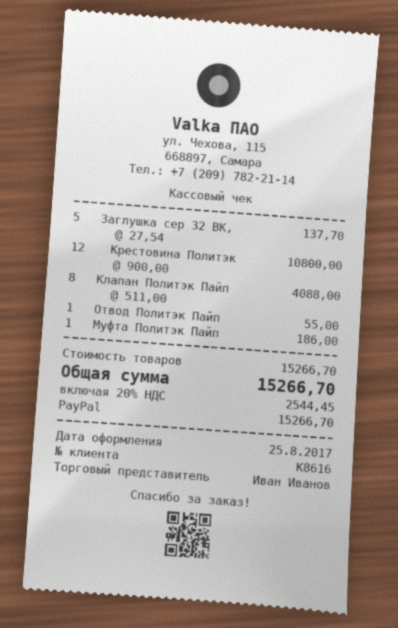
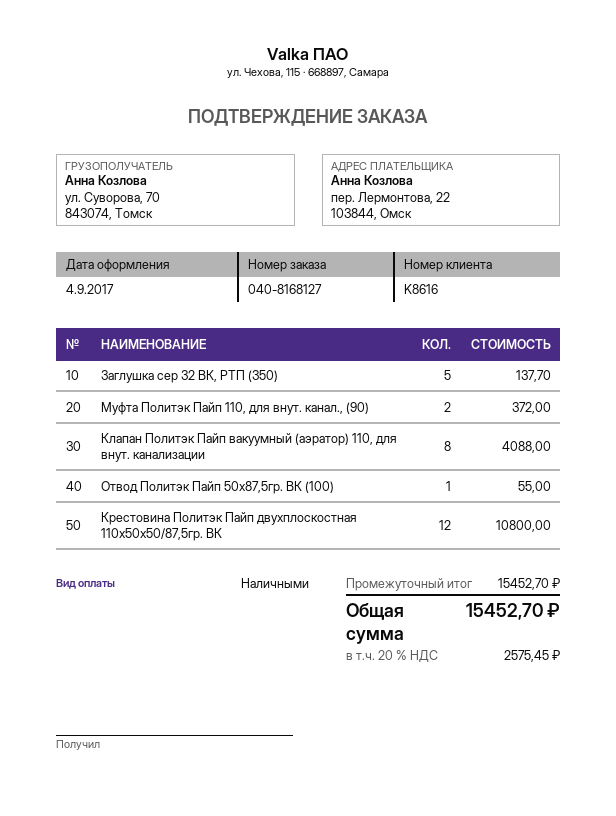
order date: 2017-08-25 -> 2017-09-04
payment method: PayPal -> cash
Муфта Политэк Пайп: 1 for 186.00 -> 2 for 372.00
subtotal: 15266.70 -> 15452.70
tax: 20% = 2544.45 -> 20% = 2575.45
total: 15266.70 -> 15452.70

